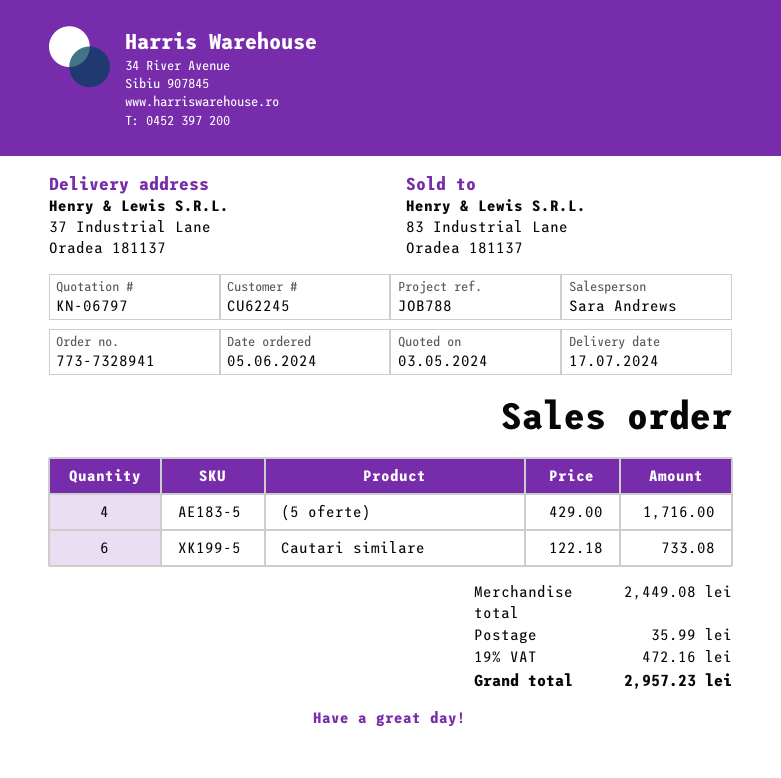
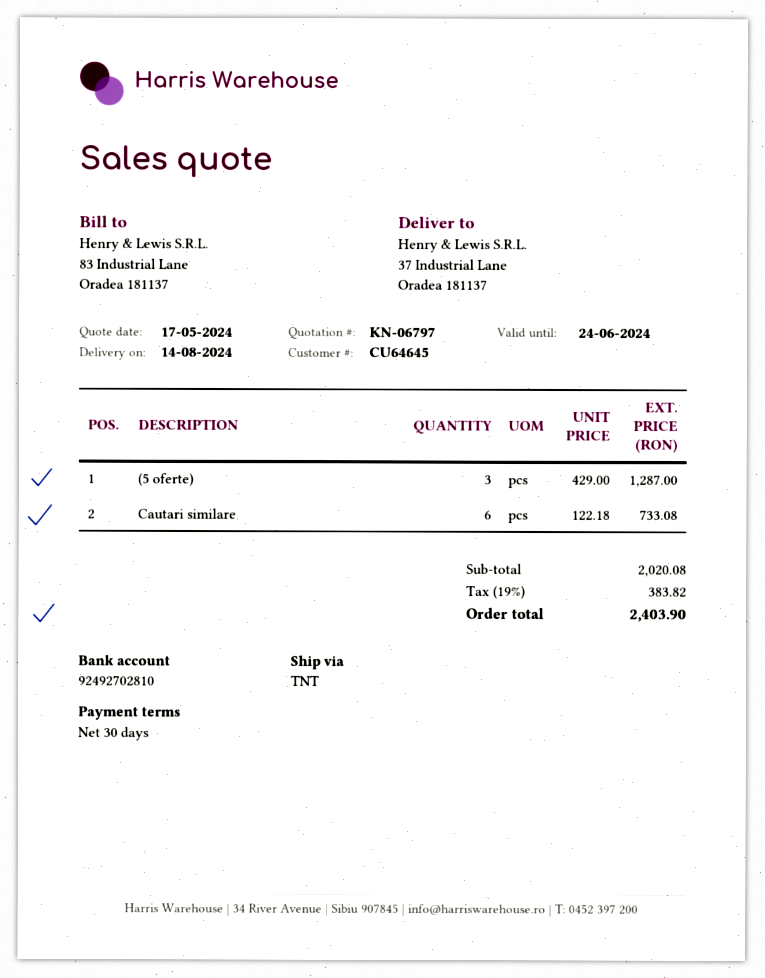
quote date: 2024-05-03 -> 2024-05-17
delivery date: 2024-07-17 -> 2024-08-14
customer number: CU62245 -> CU64645
(5 oferte): 4 x 429.00 = 1716.00 -> 3 x 429.00 = 1287.00
subtotal: 2449.08 -> 2020.08
shipping: 35.99 -> none
tax: 19% = 472.16 -> 19% = 383.82
total: 2957.23 -> 2403.90

